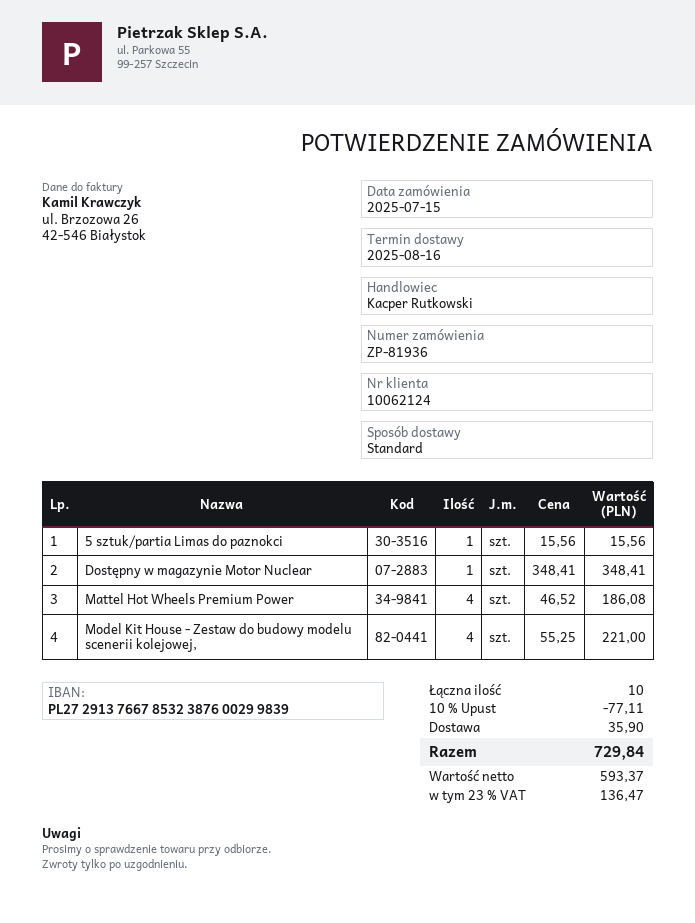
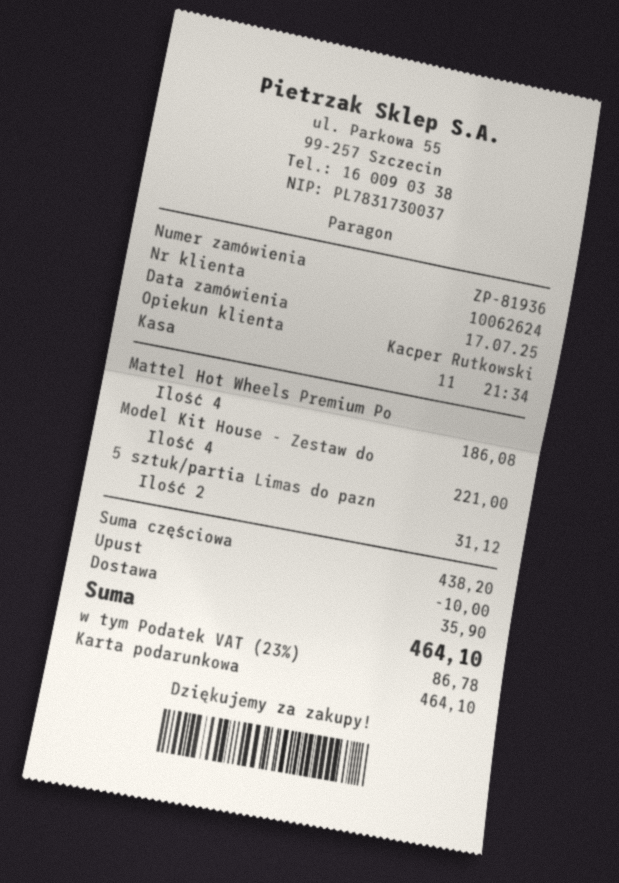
order date: 2025-07-15 -> 2025-07-17
customer number: 10062124 -> 10062624
5 sztuk/partia Limas do paznokci: 1 for 15.56 -> 2 for 31.12
Dostępny w magazynie Motor Nuclear: 1 for 348.41 -> none
discount: 77.11 -> 10.00
tax: 23% = 136.47 -> 23% = 86.78
total: 729.84 -> 464.10

